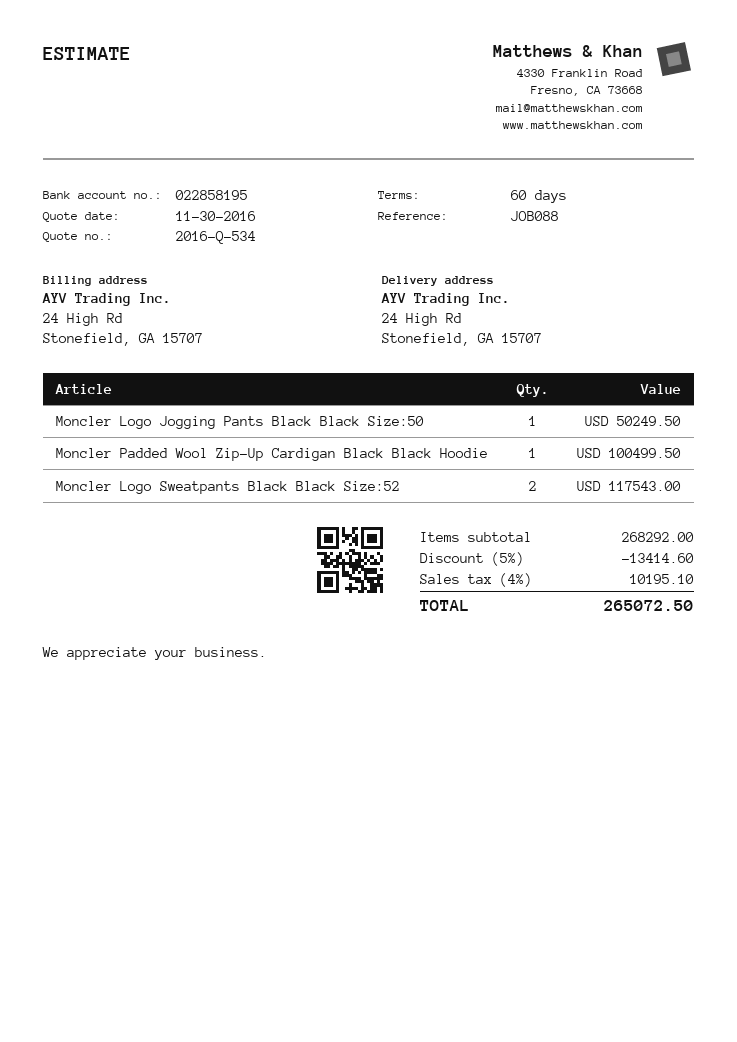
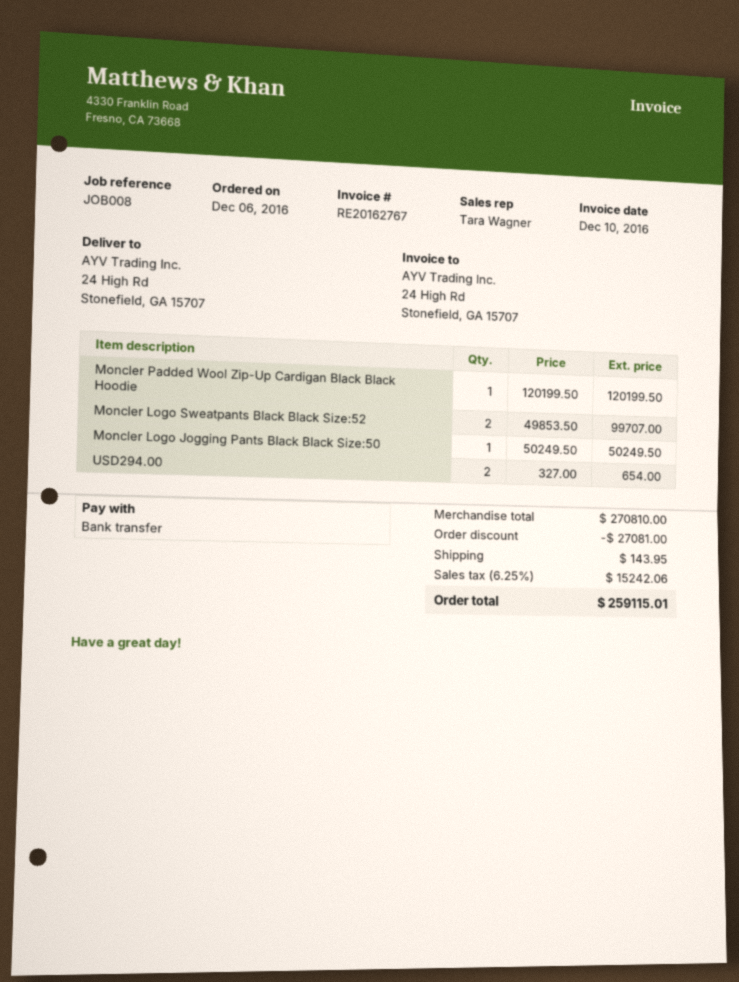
reference: JOB088 -> JOB008
Moncler Padded Wool Zip-Up Cardigan Black Black Hoodie: 1 for 100499.50 -> 1 for 120199.50
Moncler Logo Sweatpants Black Black Size:52: 2 for 117543.00 -> 2 for 99707.00
USD294.00: none -> 2 for 654.00
subtotal: 268292.00 -> 270810.00
discount: 13414.60 -> 27081.00
shipping: none -> 143.95
tax: 4% = 10195.10 -> 6.25% = 15242.06
total: 265072.50 -> 259115.01

